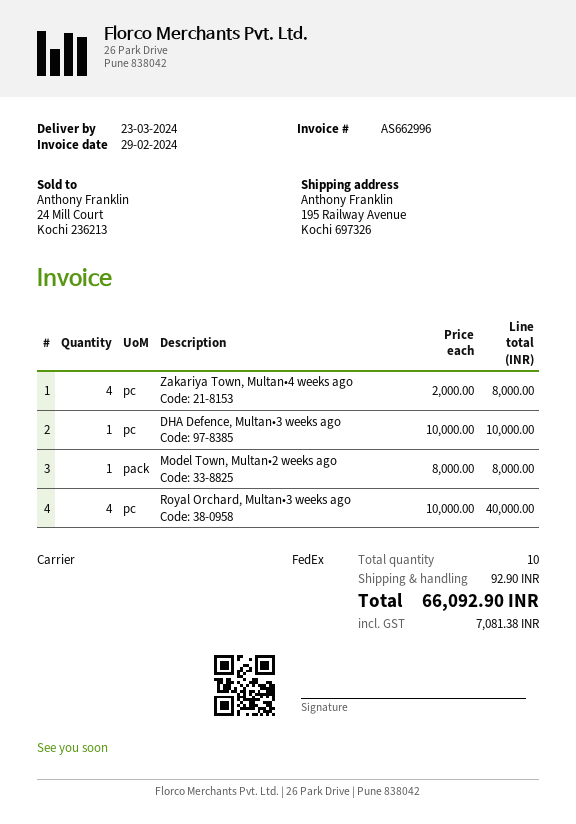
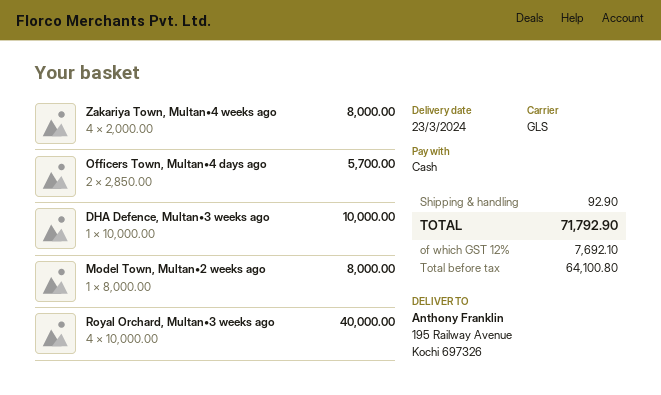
shipping method: FedEx -> GLS
Officers Town, Multan•4 days ago: none -> 2 x 2850.00 = 5700.00
tax: 7081.38 -> 7692.10
total: 66092.90 -> 71792.90

